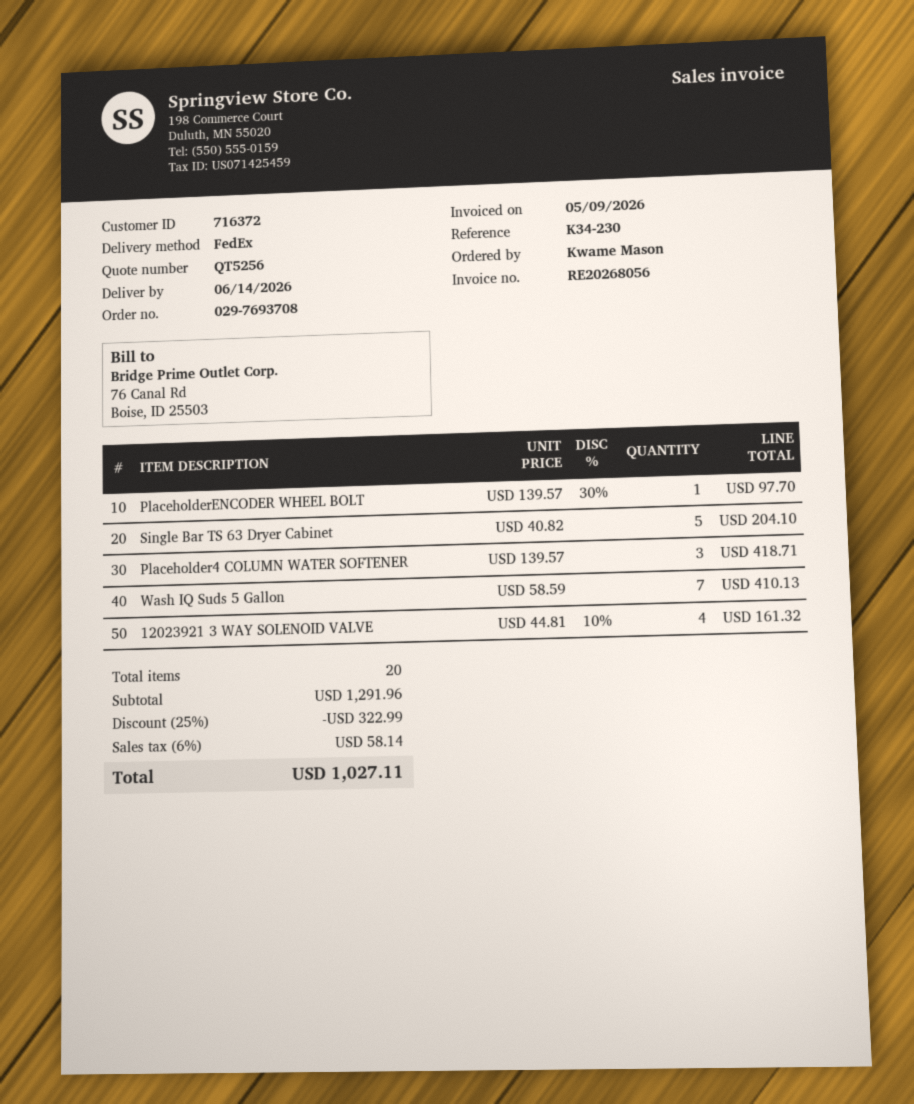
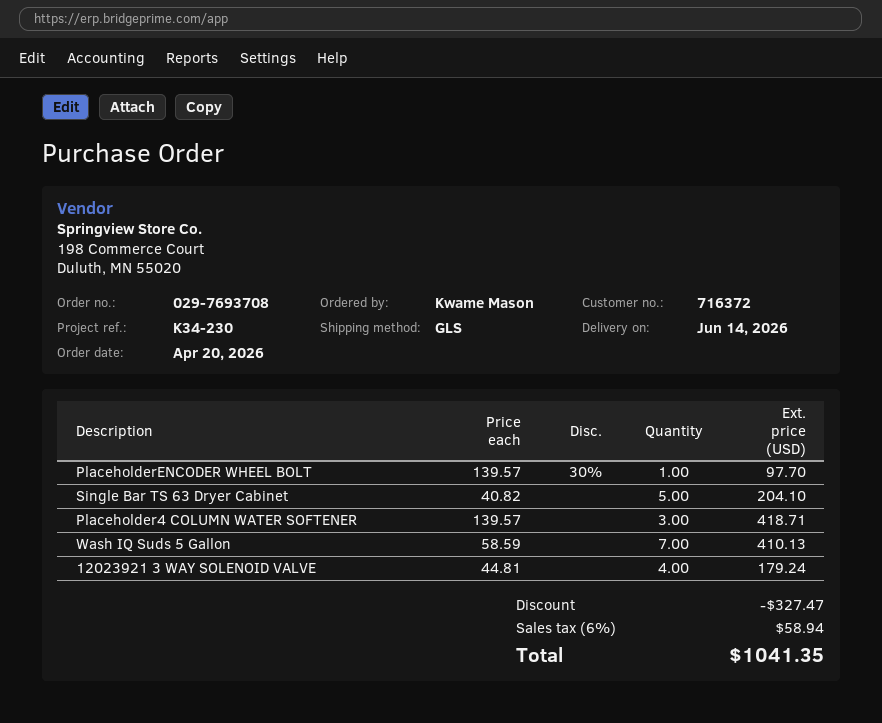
shipping method: FedEx -> GLS
12023921 3 WAY SOLENOID VALVE: 4 x 44.81 - 10% = 161.32 -> 4 x 44.81 = 179.24
discount: 322.99 -> 327.47
tax: 6% = 58.14 -> 6% = 58.94
total: 1027.11 -> 1041.35

